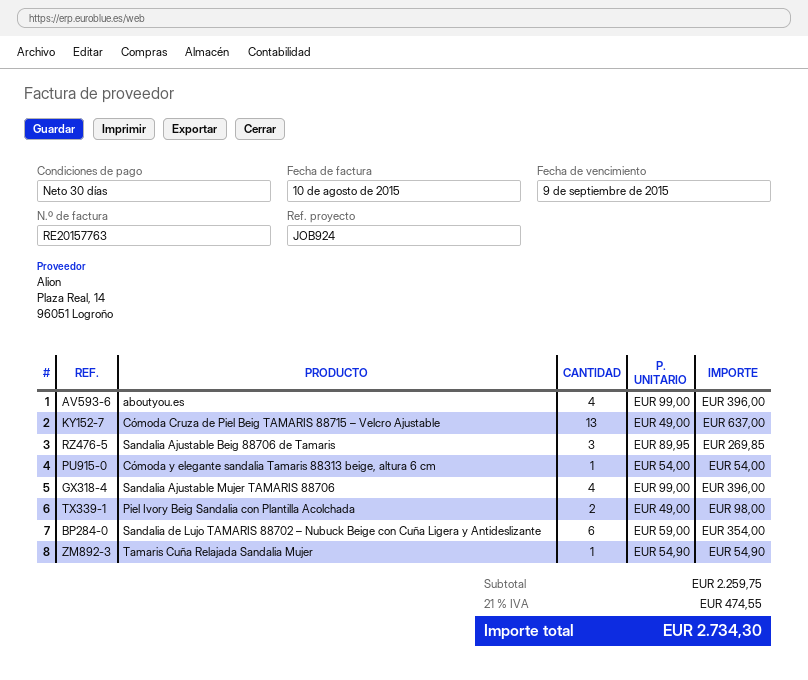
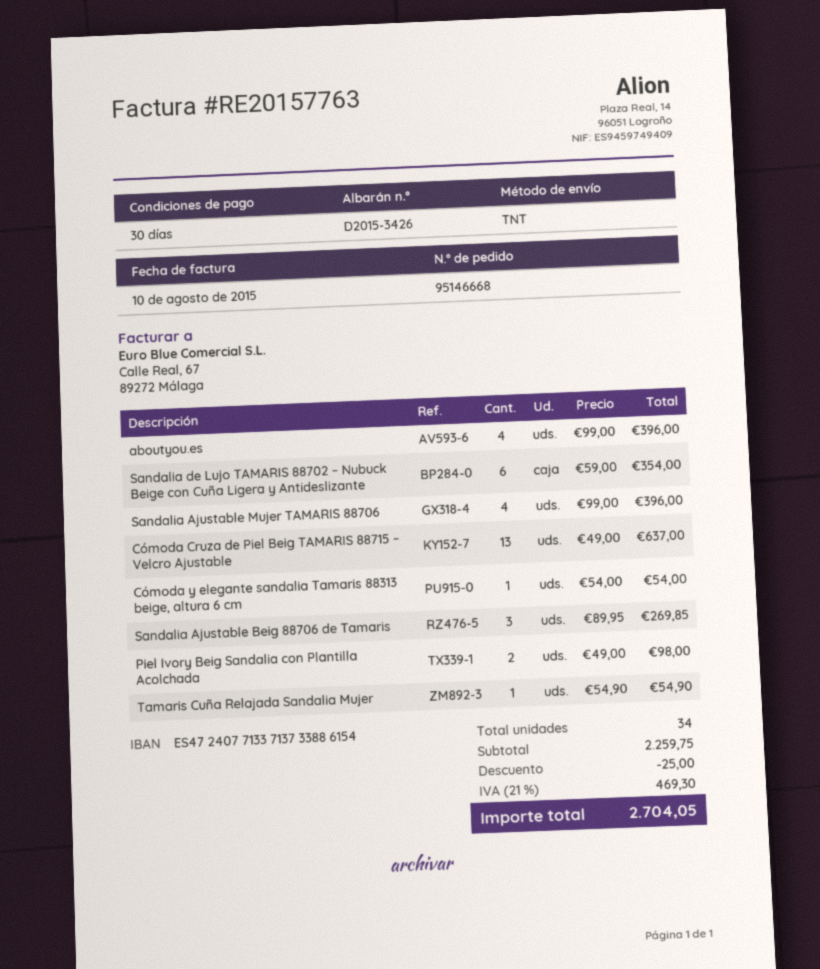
discount: none -> 25.00
tax: 21% = 474.55 -> 21% = 469.30
total: 2734.30 -> 2704.05

